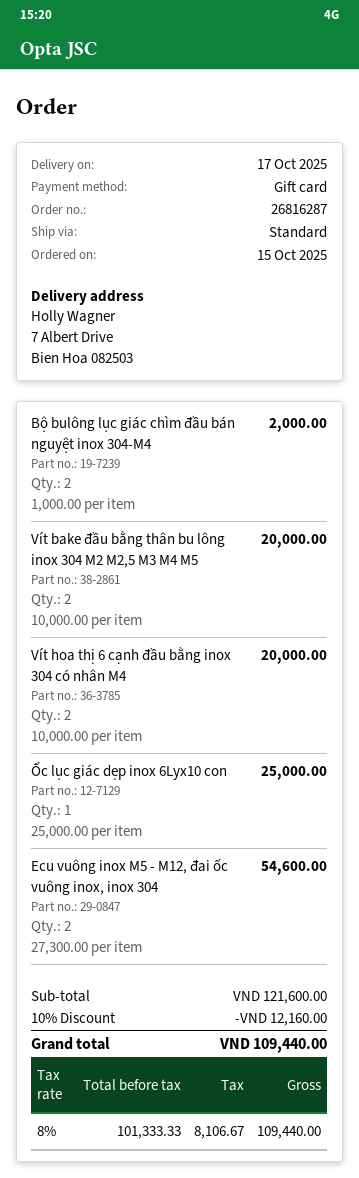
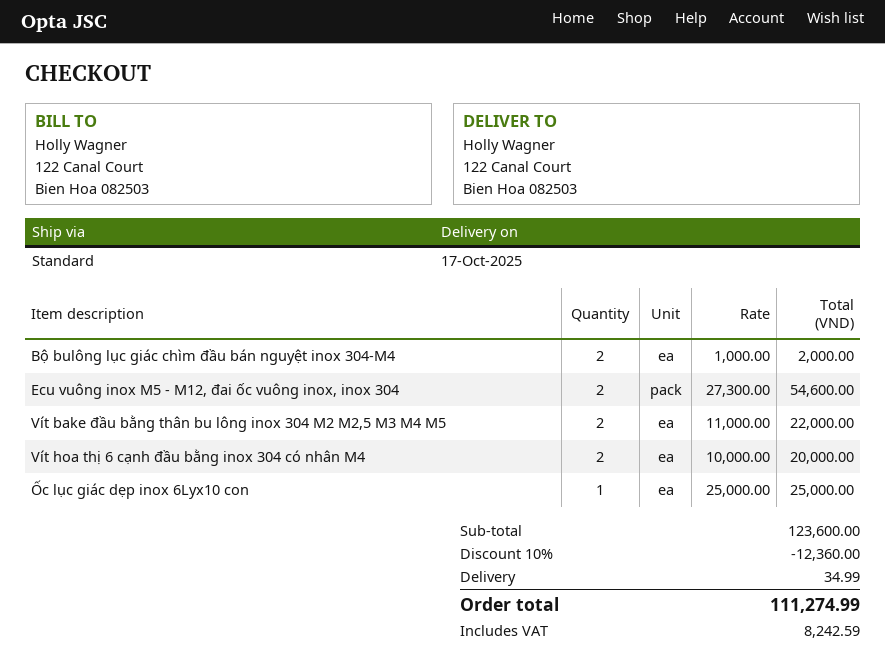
ship to: 7 Albert Drive, Bien Hoa 082503 -> 122 Canal Court, Bien Hoa 082503
Vít bake đầu bằng thân bu lông inox 304 M2 M2,5 M3 M4 M5: 2 x 10000.00 = 20000.00 -> 2 x 11000.00 = 22000.00
subtotal: 121600.00 -> 123600.00
discount: 10% = 12160.00 -> 10% = 12360.00
shipping: none -> 34.99
tax: 8106.67 -> 8242.59
total: 109440.00 -> 111274.99

